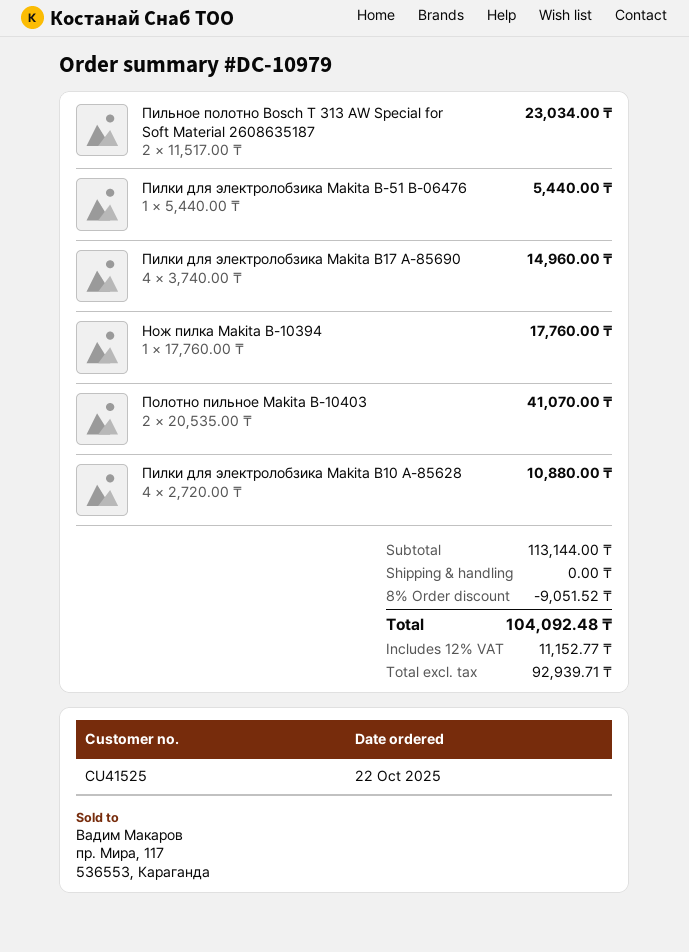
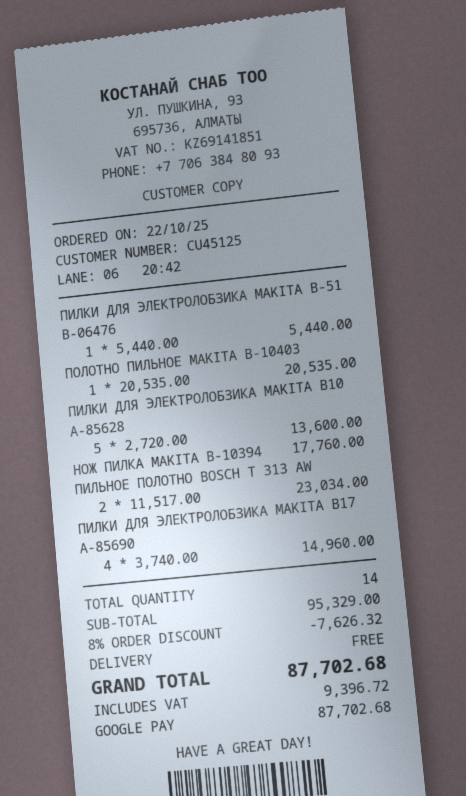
customer number: CU41525 -> CU45125
Полотно пильное Makita B-10403: 2 x 20535.00 = 41070.00 -> 1 x 20535.00 = 20535.00
Пилки для электролобзика Makita B10 A-85628: 4 x 2720.00 = 10880.00 -> 5 x 2720.00 = 13600.00
subtotal: 113144.00 -> 95329.00
discount: 8% = 9051.52 -> 8% = 7626.32
tax: 11152.77 -> 9396.72
total: 104092.48 -> 87702.68

